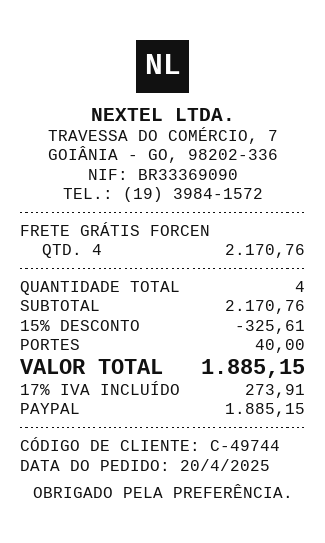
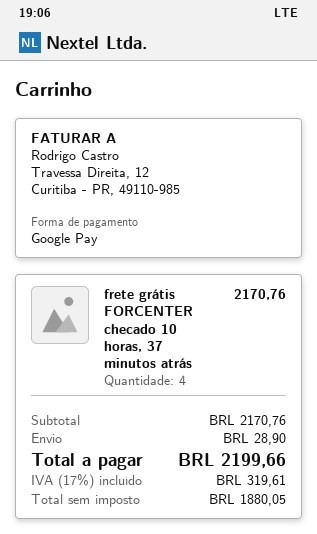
payment method: PayPal -> Google Pay
discount: 15% = 325.61 -> none
shipping: 40.00 -> 28.90
tax: 17% = 273.91 -> 17% = 319.61
total: 1885.15 -> 2199.66

